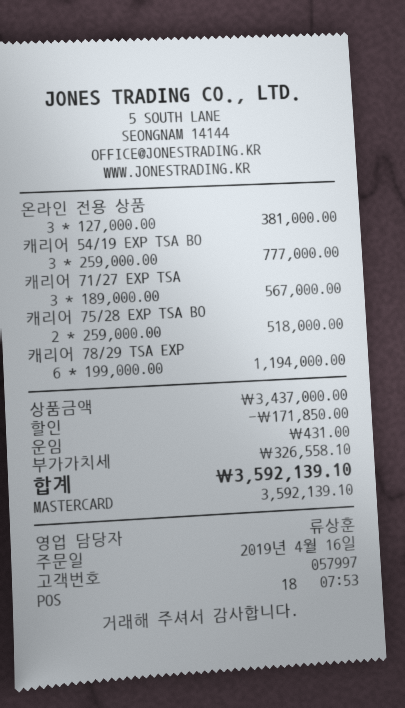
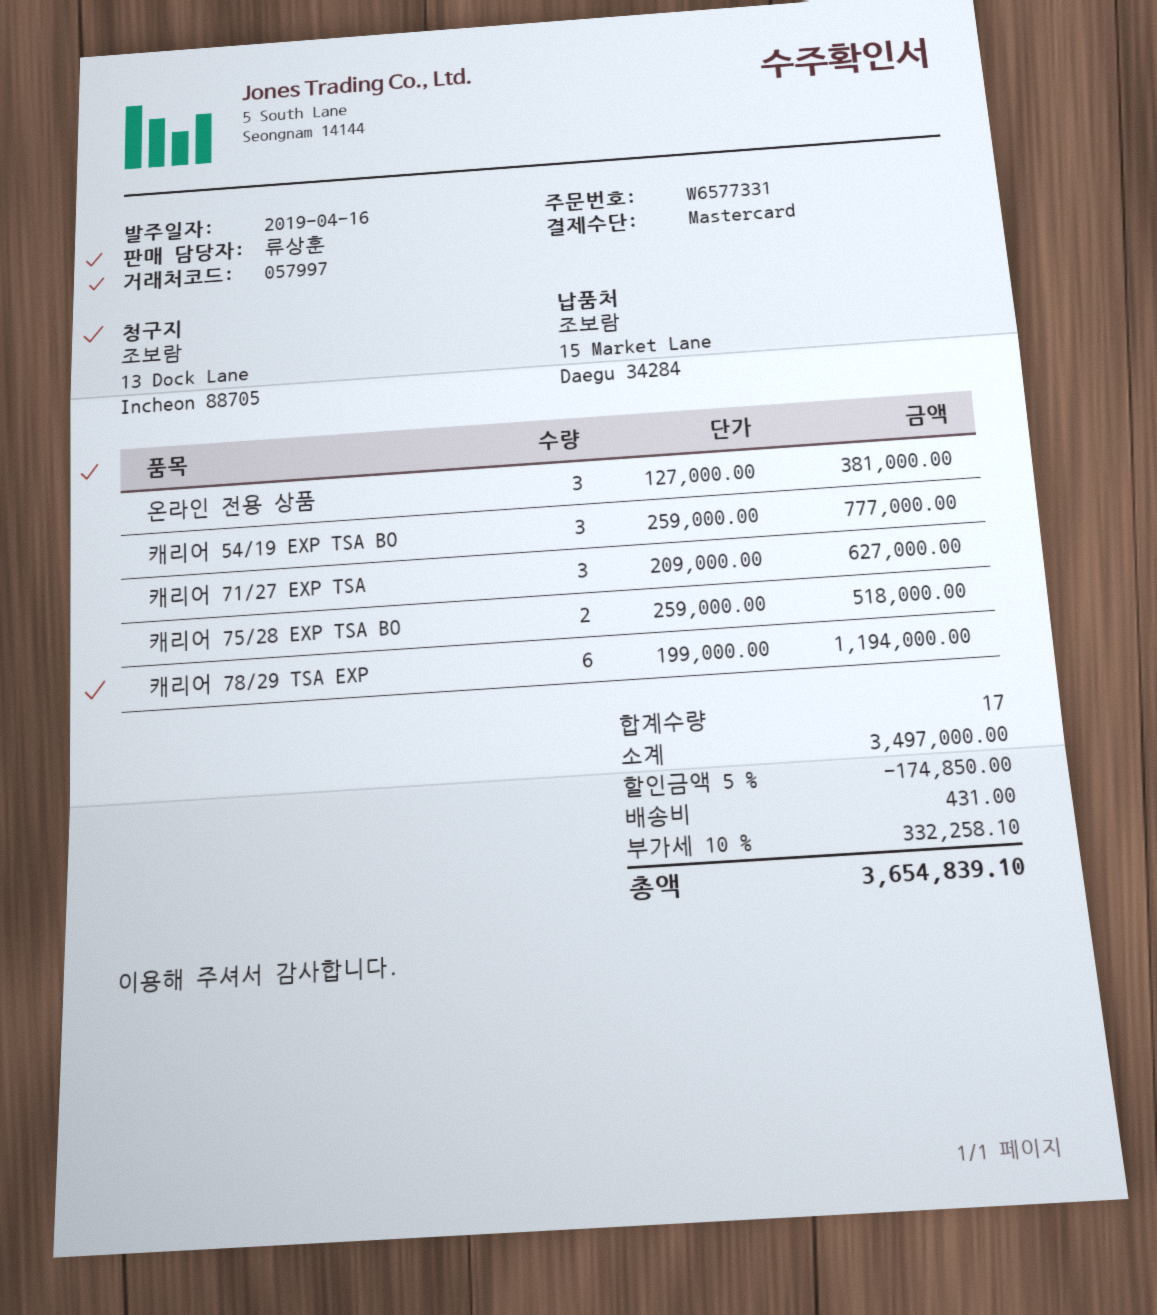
캐리어 71/27 EXP TSA: 3 x 189000.00 = 567000.00 -> 3 x 209000.00 = 627000.00
subtotal: 3437000.00 -> 3497000.00
discount: 171850.00 -> 174850.00
tax: 326558.10 -> 332258.10
total: 3592139.10 -> 3654839.10

